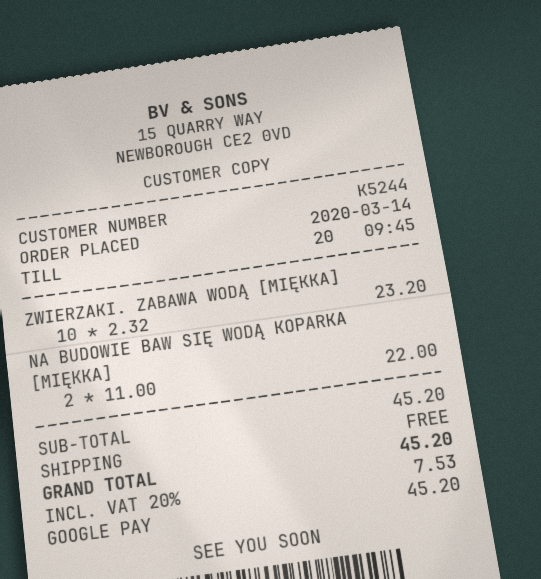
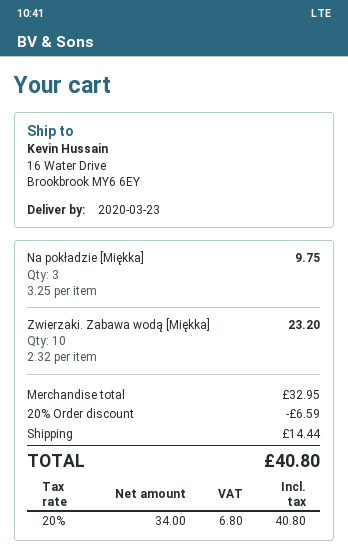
NA BUDOWIE BAW SIĘ WODĄ KOPARKA [MIĘKKA]: 2 x 11.00 = 22.00 -> none
Na pokładzie [Miękka]: none -> 3 x 3.25 = 9.75
subtotal: 45.20 -> 32.95
discount: none -> 20% = 6.59
shipping: 0.00 -> 14.44
tax: 20% = 7.53 -> 20% = 6.80
total: 45.20 -> 40.80

